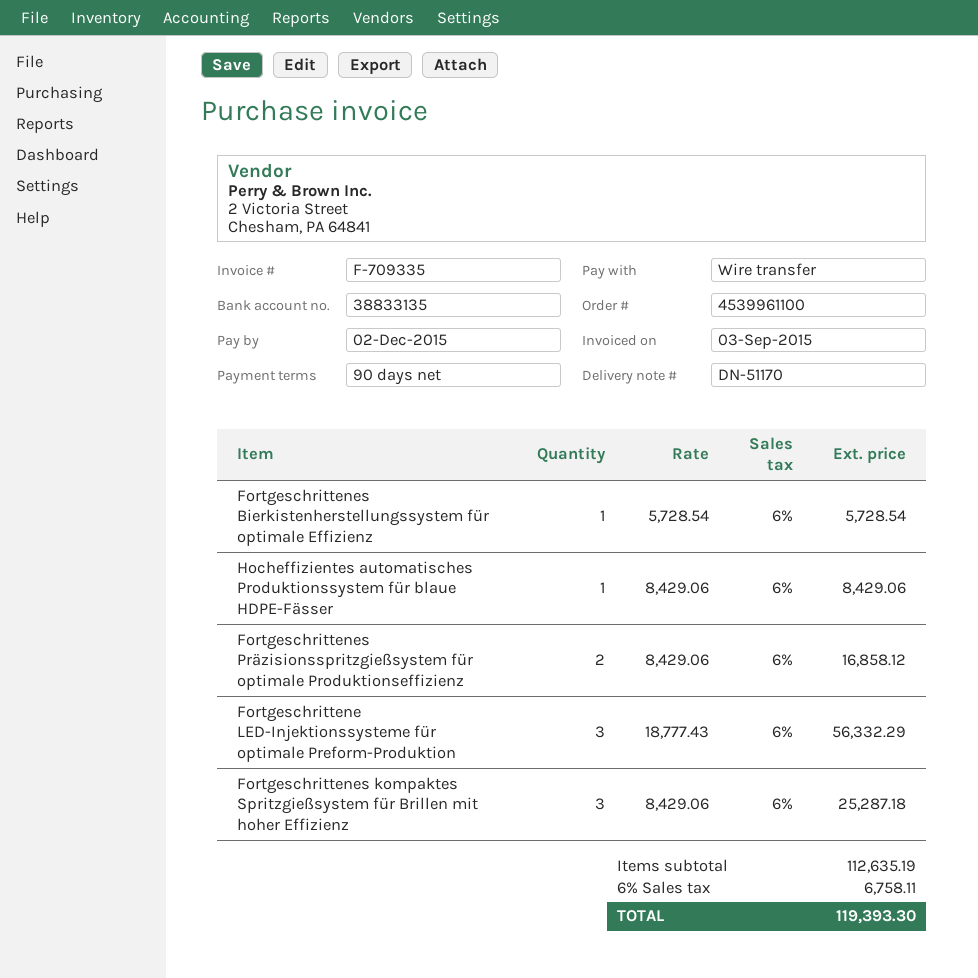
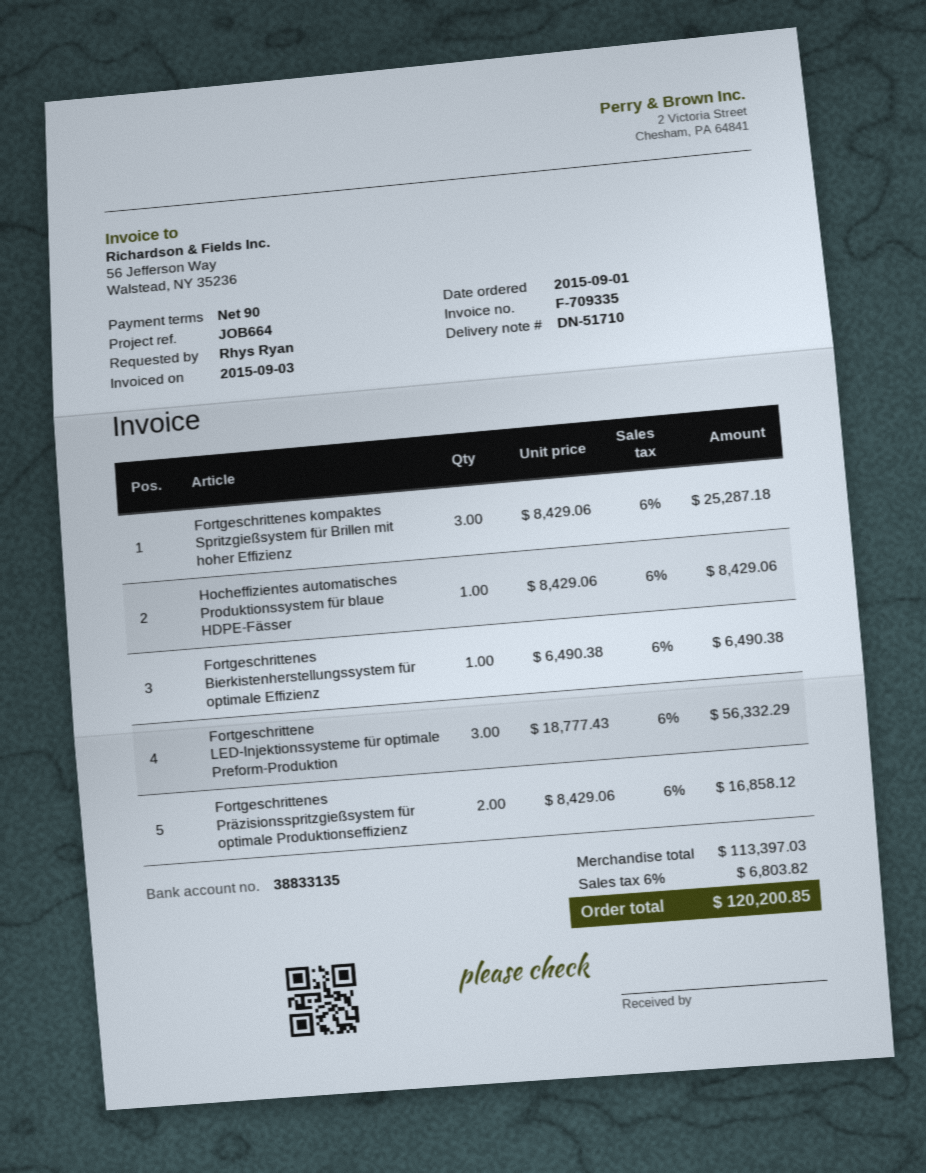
delivery note number: DN-51170 -> DN-51710
Fortgeschrittenes Bierkistenherstellungssystem für optimale Effizienz: 1 x 5728.54 = 5728.54 -> 1 x 6490.38 = 6490.38
subtotal: 112635.19 -> 113397.03
tax: 6% = 6758.11 -> 6% = 6803.82
total: 119393.30 -> 120200.85

